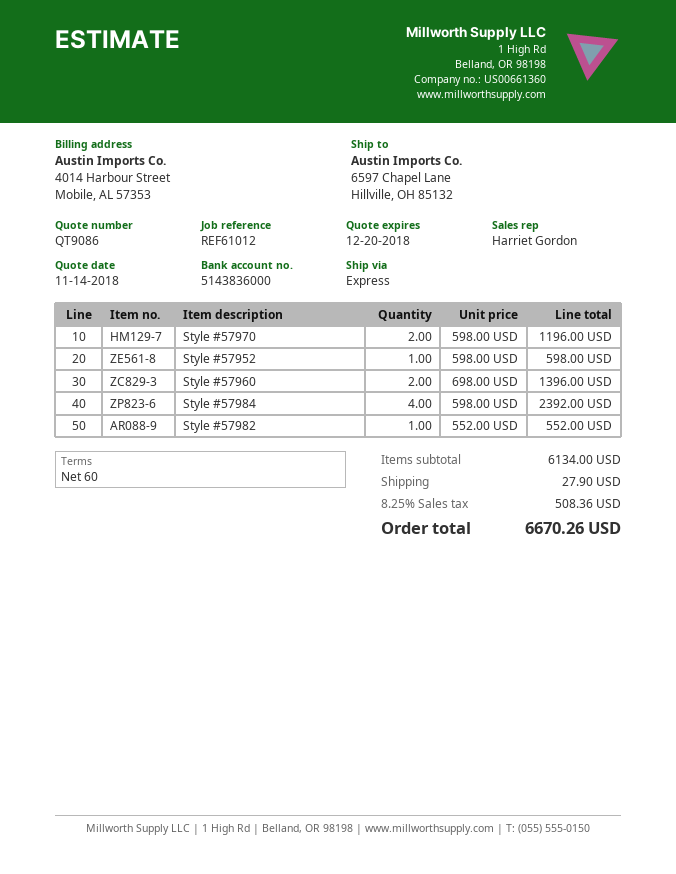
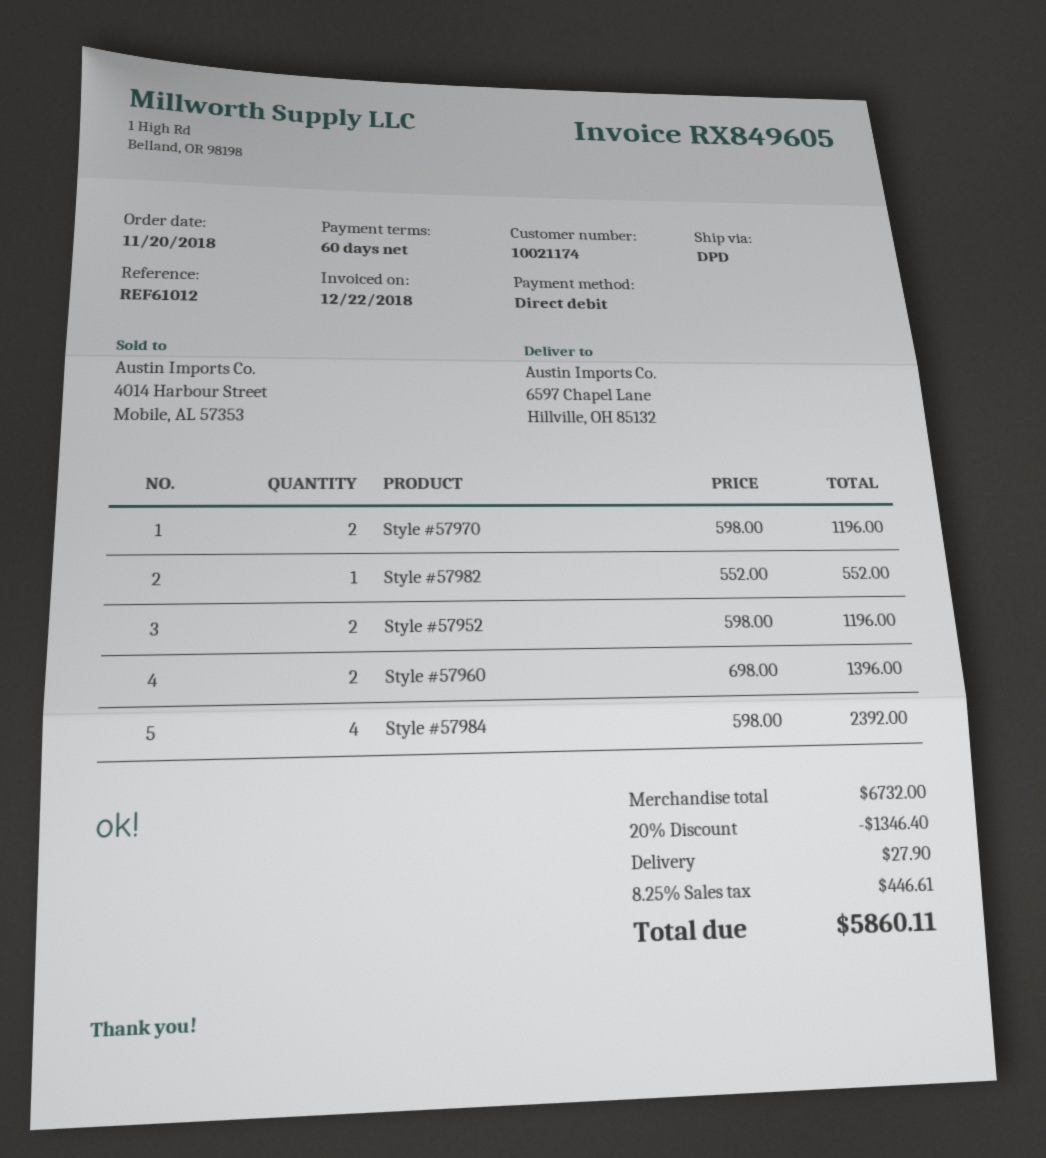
shipping method: express -> DPD
Style #57952: 1 x 598.00 = 598.00 -> 2 x 598.00 = 1196.00
subtotal: 6134.00 -> 6732.00
discount: none -> 20% = 1346.40
tax: 8.25% = 508.36 -> 8.25% = 446.61
total: 6670.26 -> 5860.11

